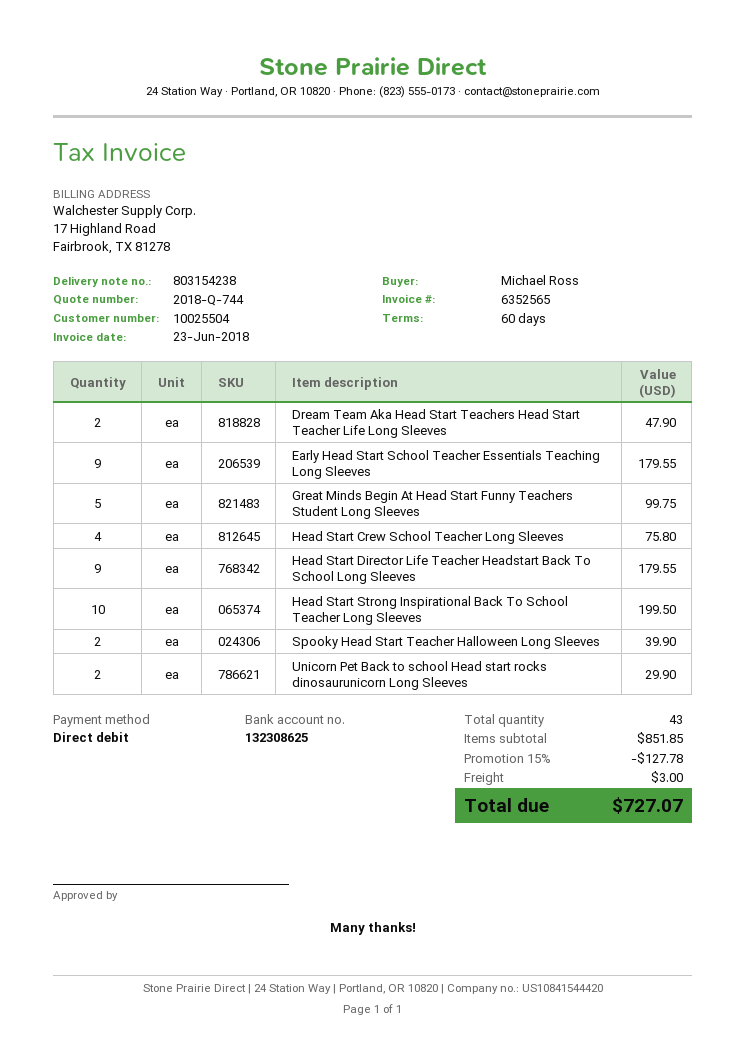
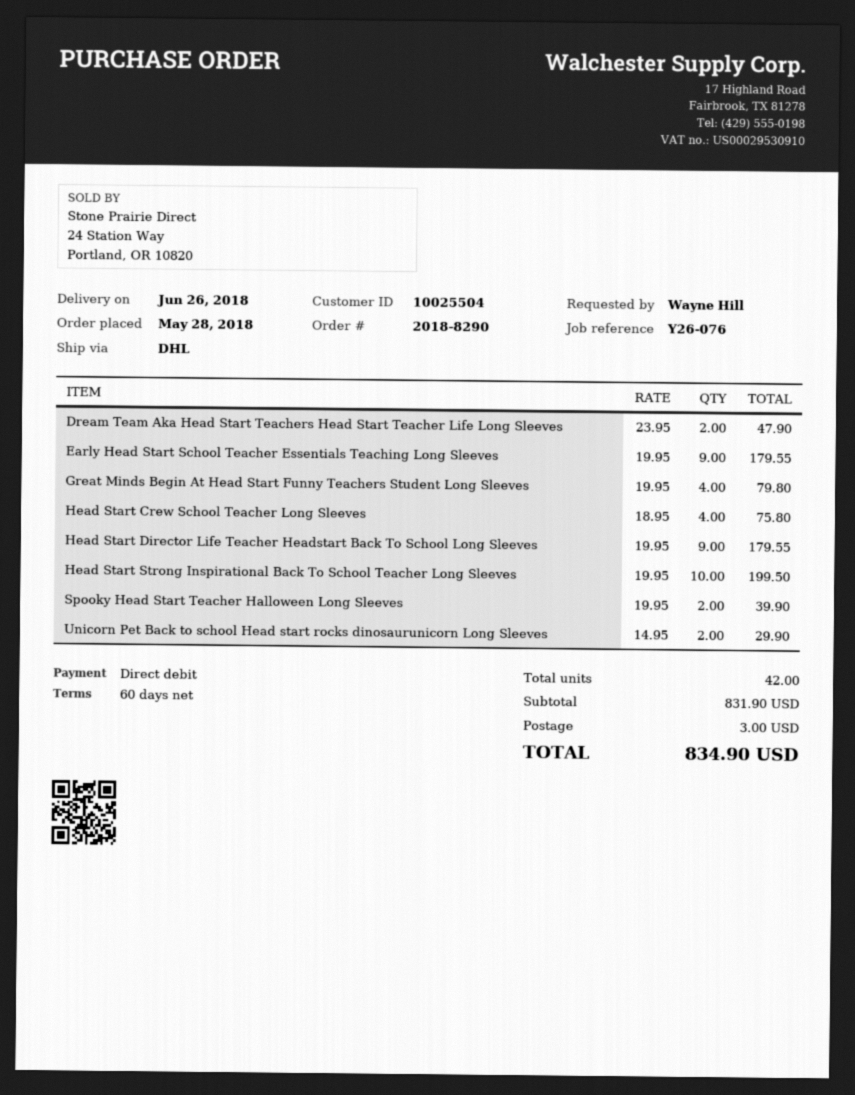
ordered by: Michael Ross -> Wayne Hill
Great Minds Begin At Head Start Funny Teachers Student Long Sleeves: 5 for 99.75 -> 4 for 79.80
total quantity: 43 -> 42
subtotal: 851.85 -> 831.90
discount: 15% = 127.78 -> none
total: 727.07 -> 834.90

